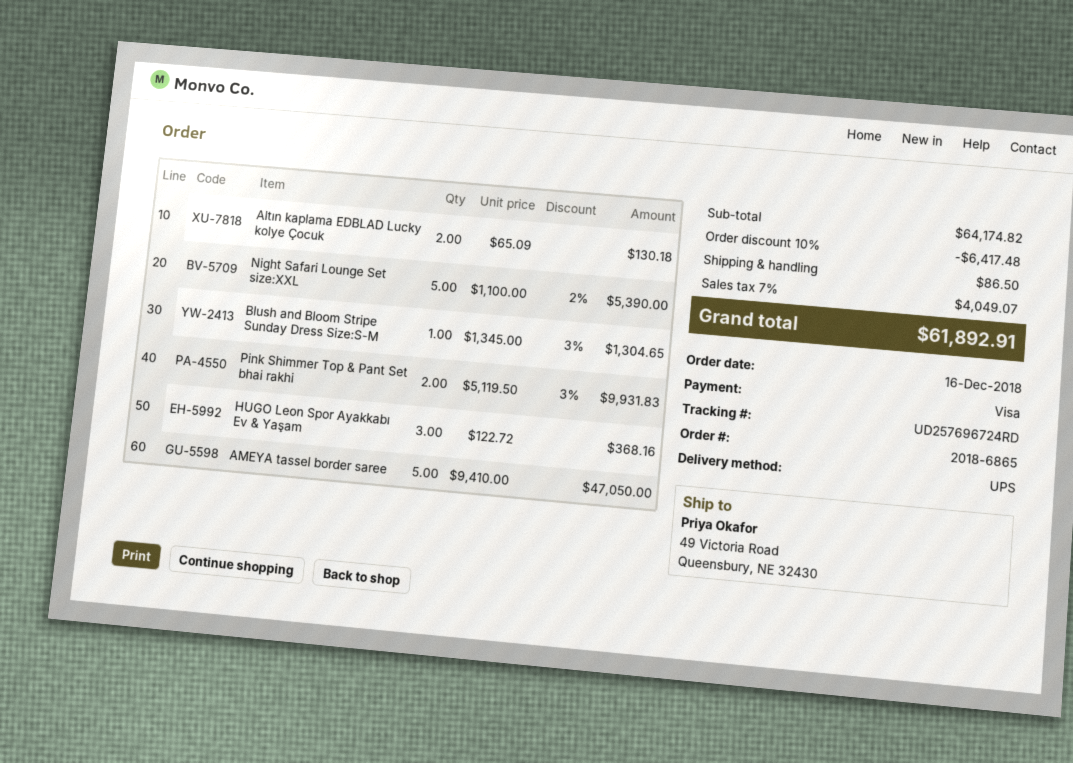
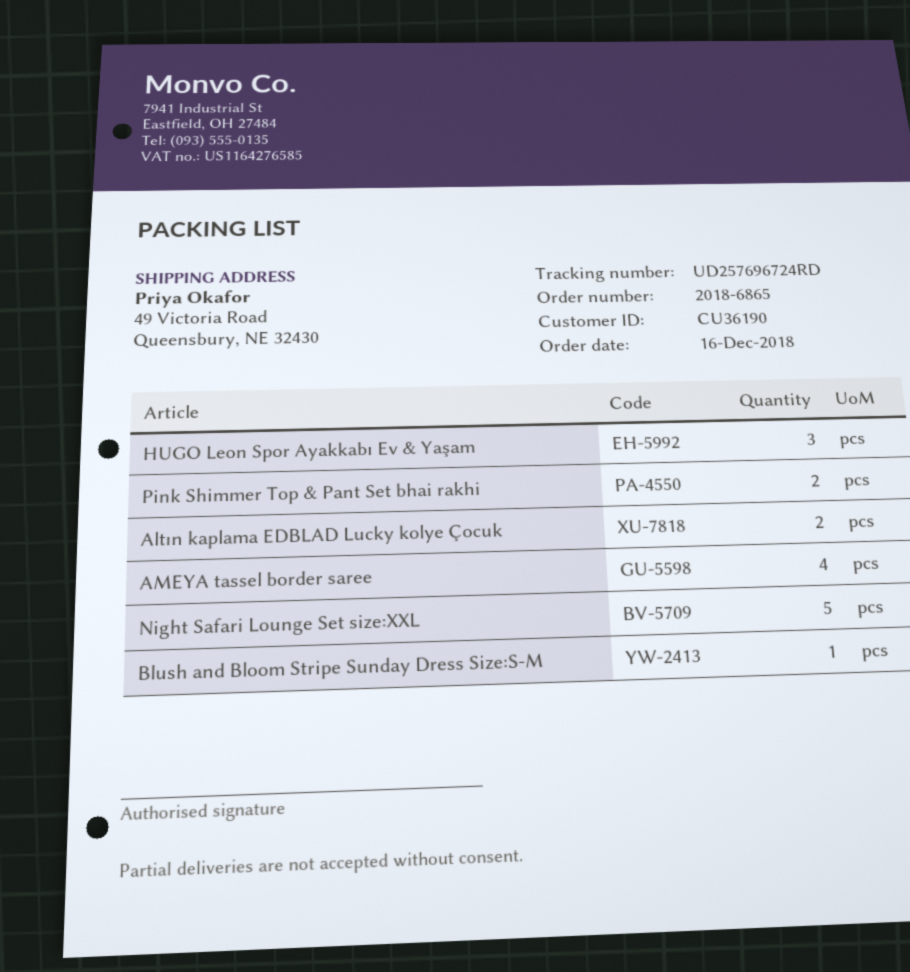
AMEYA tassel border saree: 5 -> 4

